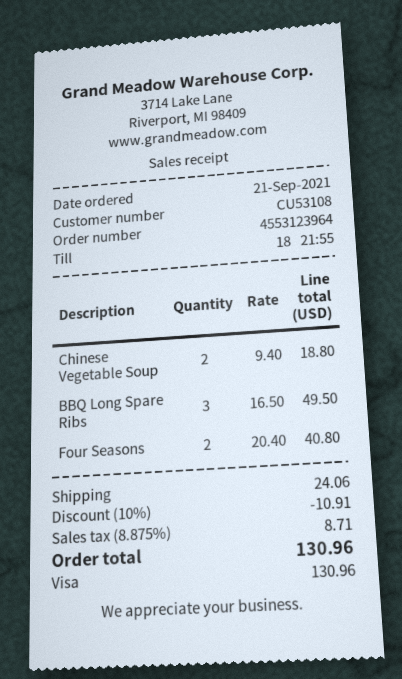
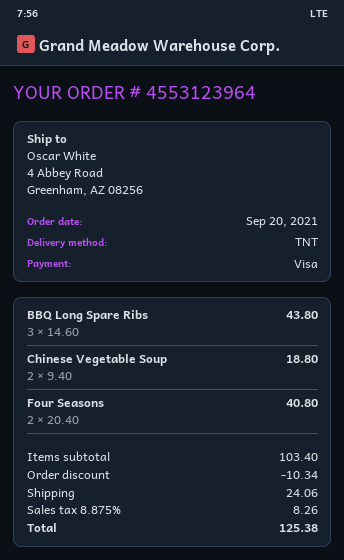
order date: 2021-09-21 -> 2021-09-20
BBQ Long Spare Ribs: 3 x 16.50 = 49.50 -> 3 x 14.60 = 43.80
discount: 10.91 -> 10.34
tax: 8.875% = 8.71 -> 8.875% = 8.26
total: 130.96 -> 125.38

